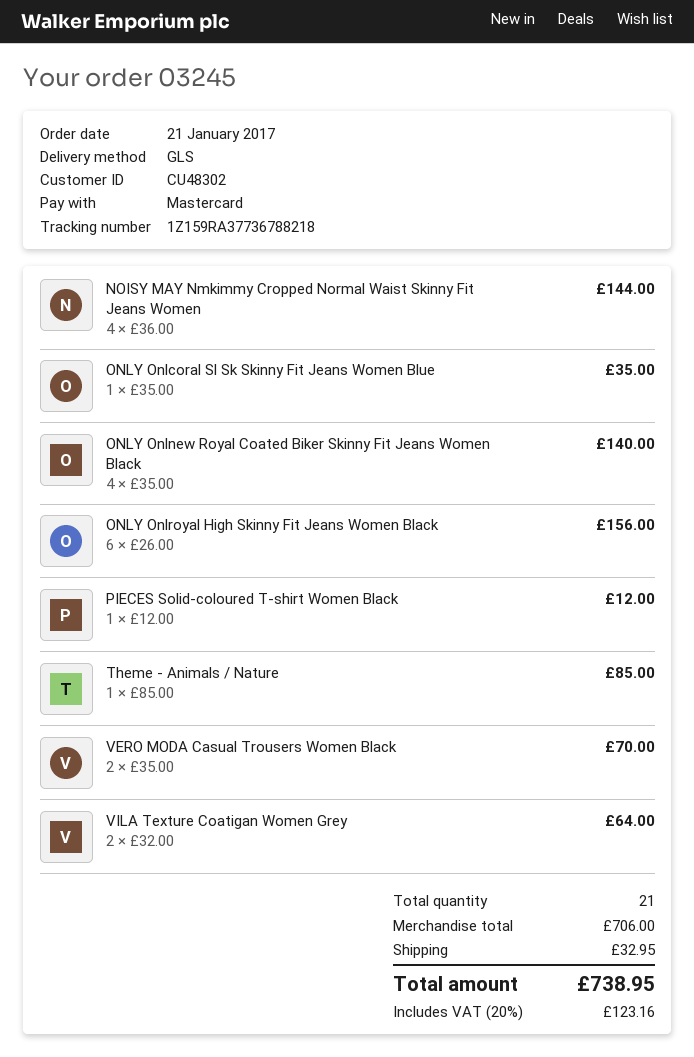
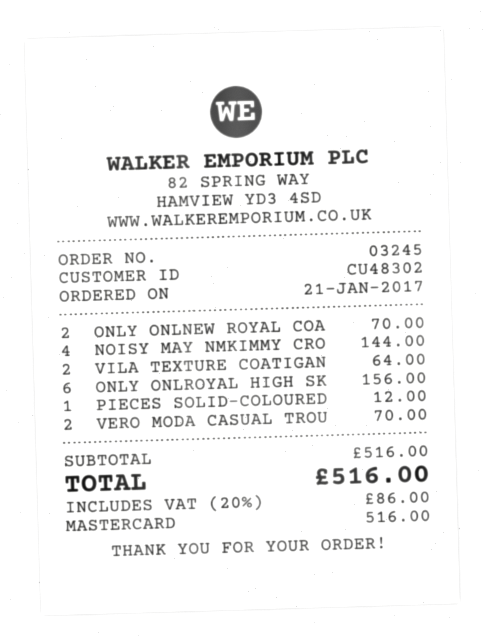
ONLY Onlcoral Sl Sk Skinny Fit Jeans Women Blue: 1 for 35.00 -> none
ONLY Onlnew Royal Coated Biker Skinny Fit Jeans Women Black: 4 for 140.00 -> 2 for 70.00
Theme - Animals / Nature: 1 for 85.00 -> none
subtotal: 706.00 -> 516.00
shipping: 32.95 -> none
tax: 20% = 123.16 -> 20% = 86.00
total: 738.95 -> 516.00

